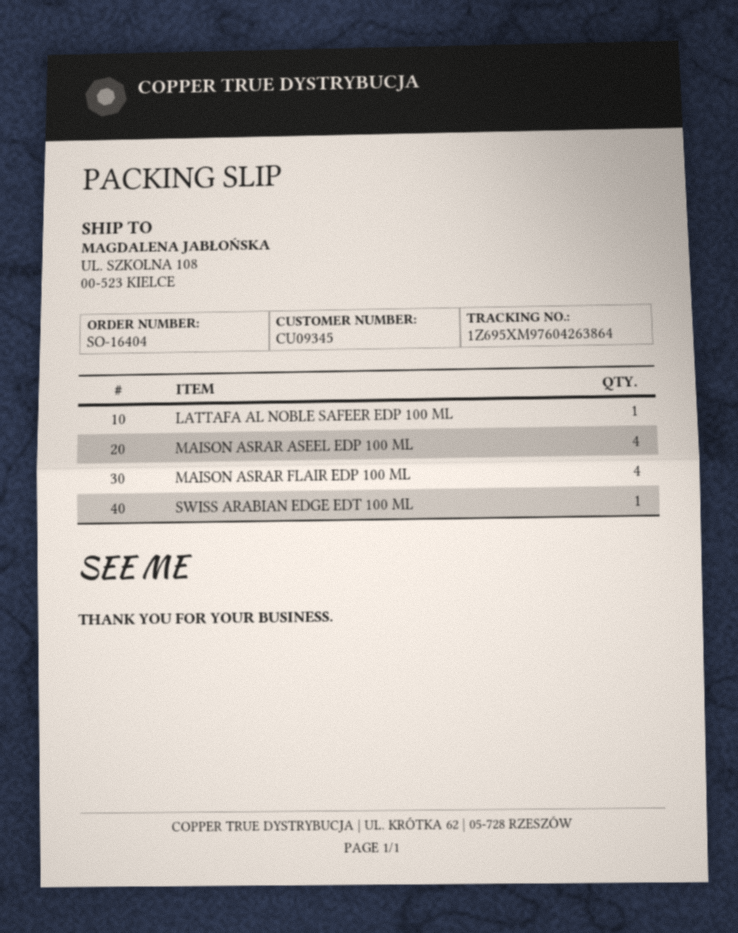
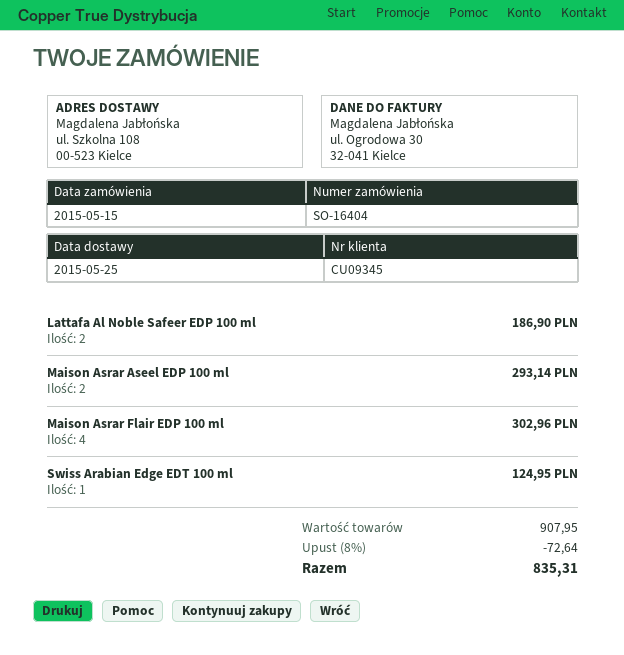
LATTAFA AL NOBLE SAFEER EDP 100 ML: 1 -> 2
MAISON ASRAR ASEEL EDP 100 ML: 4 -> 2

